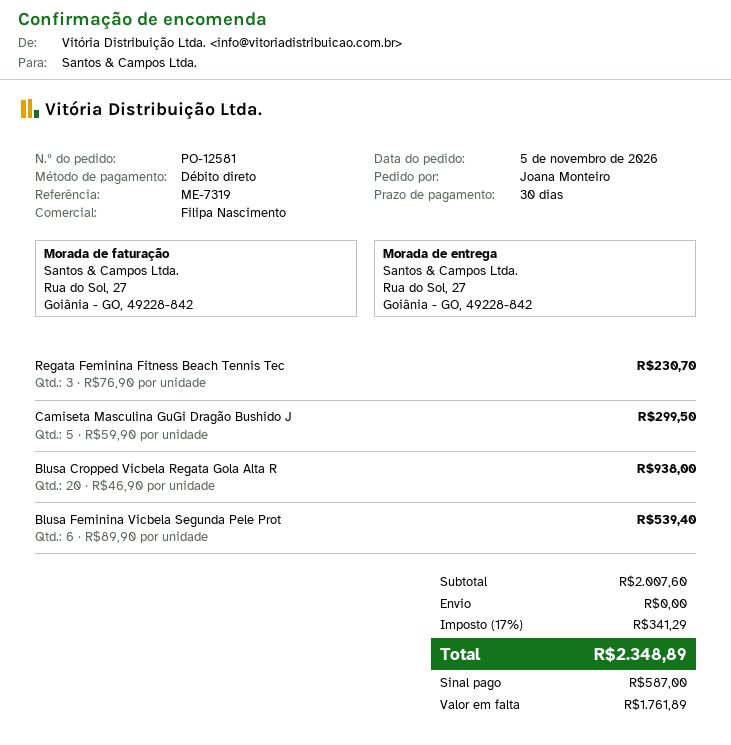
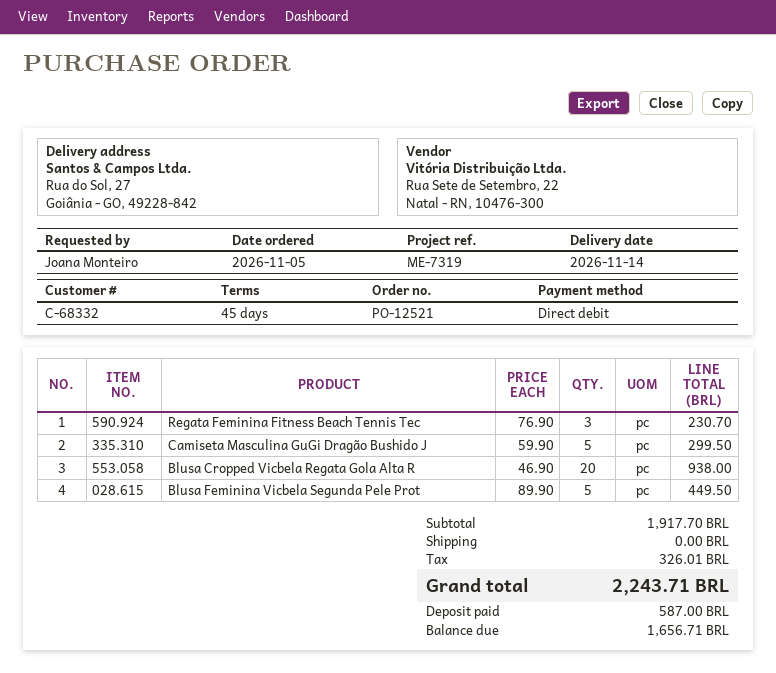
order number: PO-12581 -> PO-12521
payment terms: 30 days -> 45 days
Blusa Feminina Vicbela Segunda Pele Prot: 6 x 89.90 = 539.40 -> 5 x 89.90 = 449.50
subtotal: 2007.60 -> 1917.70
tax: 341.29 -> 326.01
total: 2348.89 -> 2243.71
balance: 1761.89 -> 1656.71

